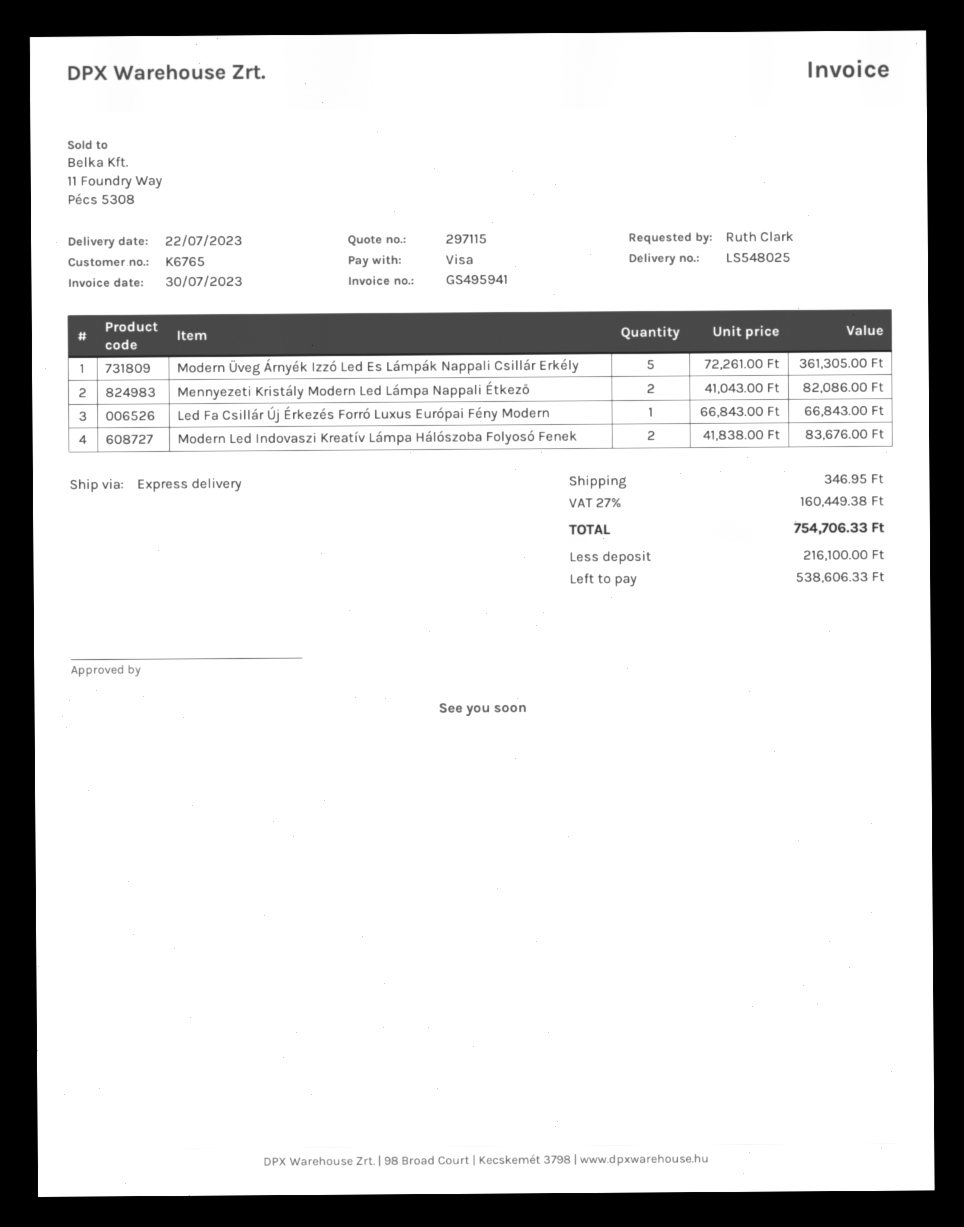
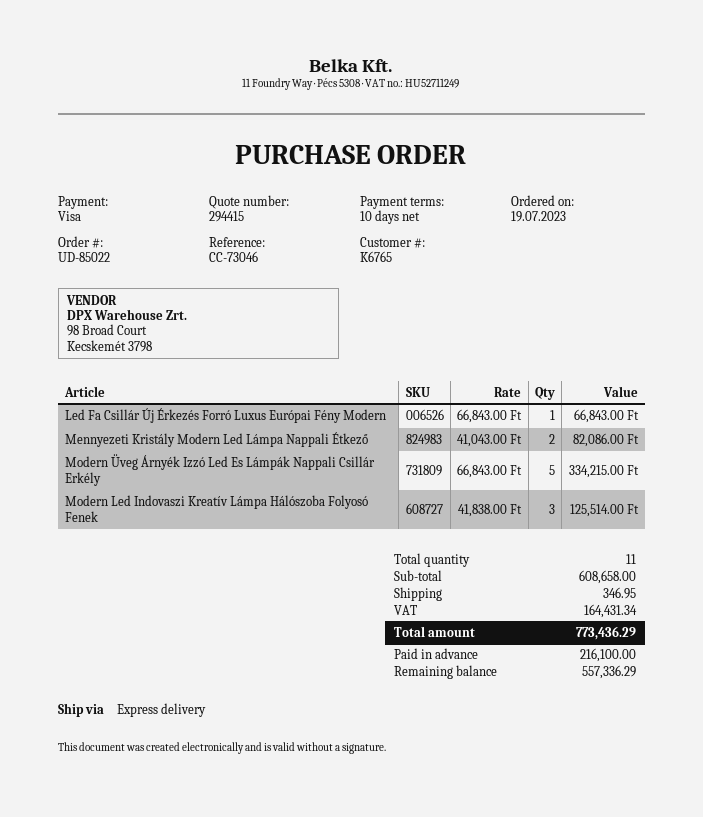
quote number: 297115 -> 294415
Modern Üveg Árnyék Izzó Led Es Lámpák Nappali Csillár Erkély: 5 x 72261.00 = 361305.00 -> 5 x 66843.00 = 334215.00
Modern Led Indovaszi Kreatív Lámpa Hálószoba Folyosó Fenek: 2 x 41838.00 = 83676.00 -> 3 x 41838.00 = 125514.00
tax: 160449.38 -> 164431.34
total: 754706.33 -> 773436.29
balance: 538606.33 -> 557336.29

